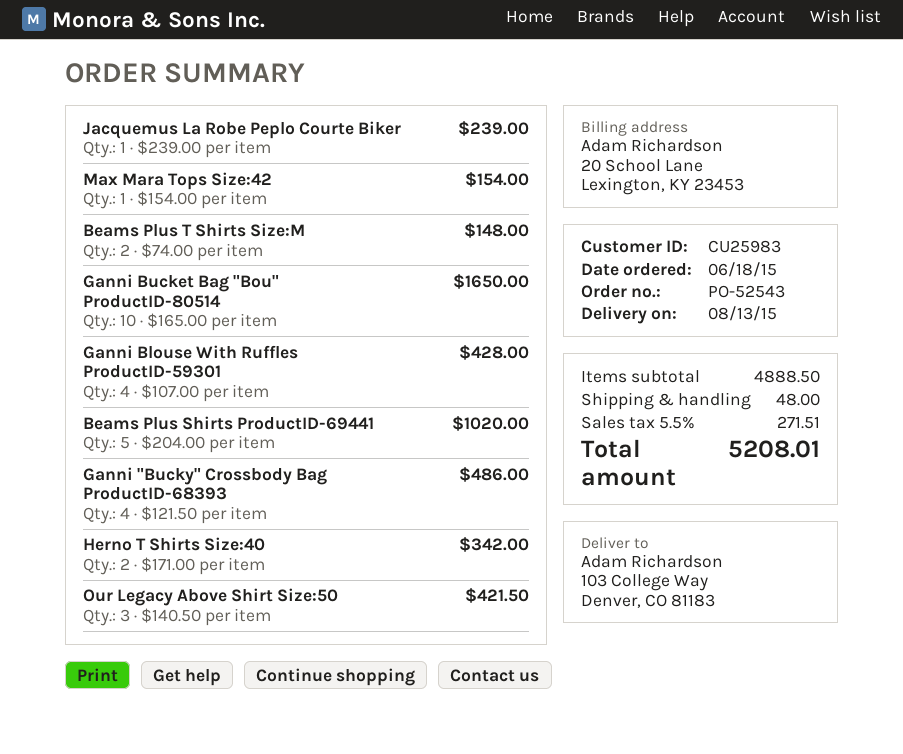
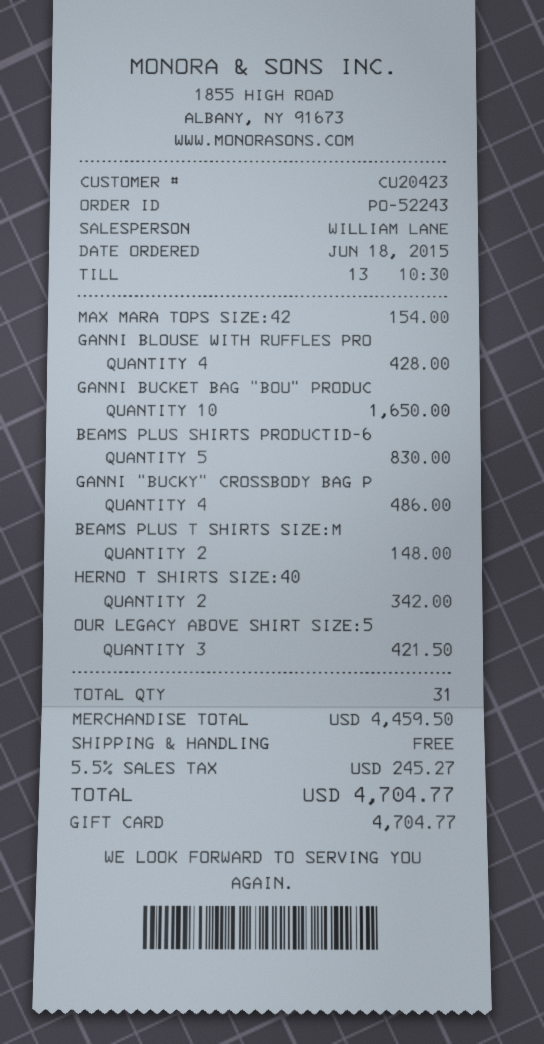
order number: PO-52543 -> PO-52243
customer number: CU25983 -> CU20423
Jacquemus La Robe Peplo Courte Biker: 1 for 239.00 -> none
Beams Plus Shirts ProductID-69441: 5 for 1020.00 -> 5 for 830.00
subtotal: 4888.50 -> 4459.50
shipping: 48.00 -> 0.00
tax: 5.5% = 271.51 -> 5.5% = 245.27
total: 5208.01 -> 4704.77

